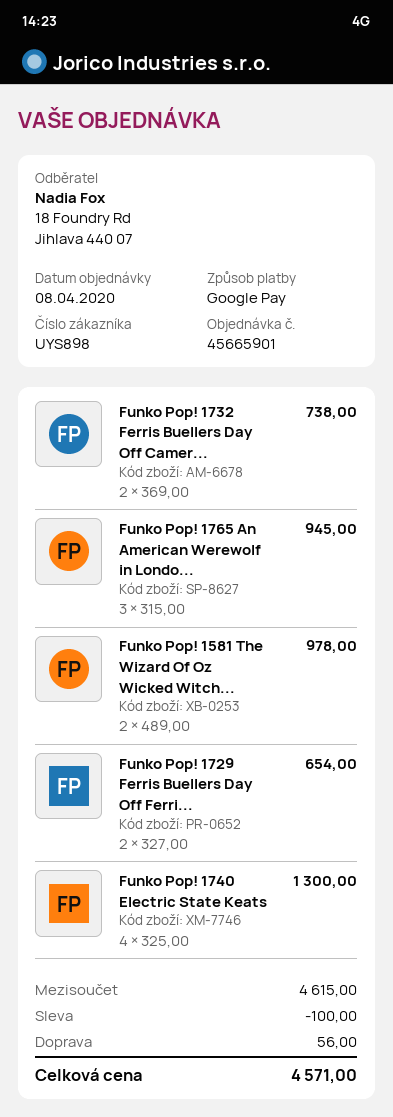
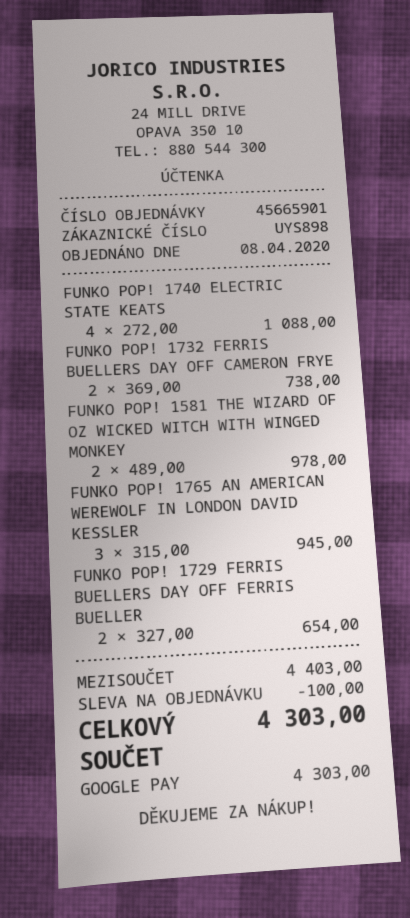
Funko Pop! 1740 Electric State Keats: 4 x 325.00 = 1300.00 -> 4 x 272.00 = 1088.00
subtotal: 4615.00 -> 4403.00
shipping: 56.00 -> none
total: 4571.00 -> 4303.00

